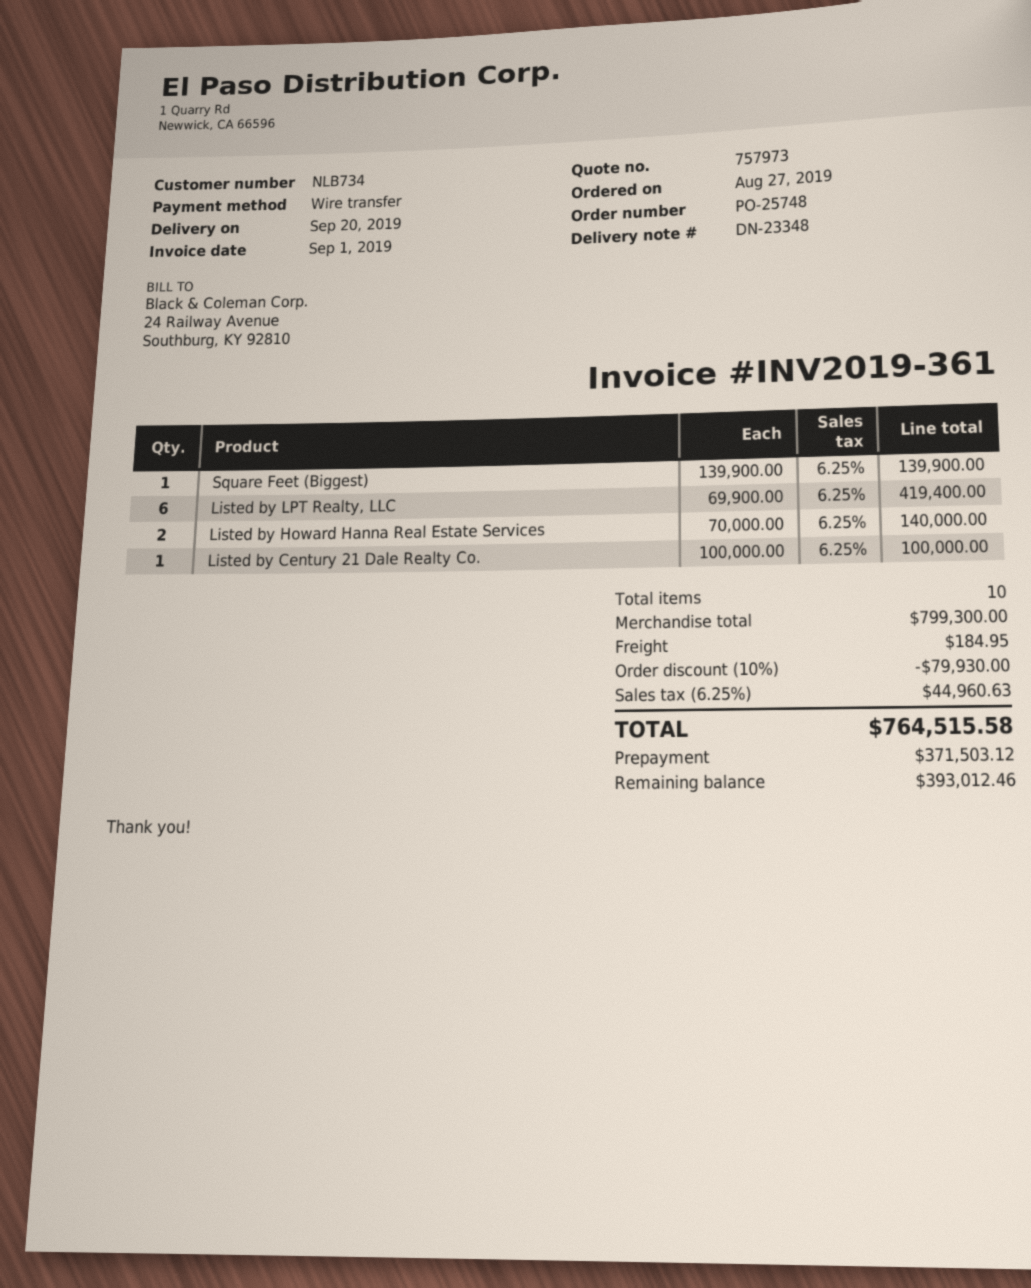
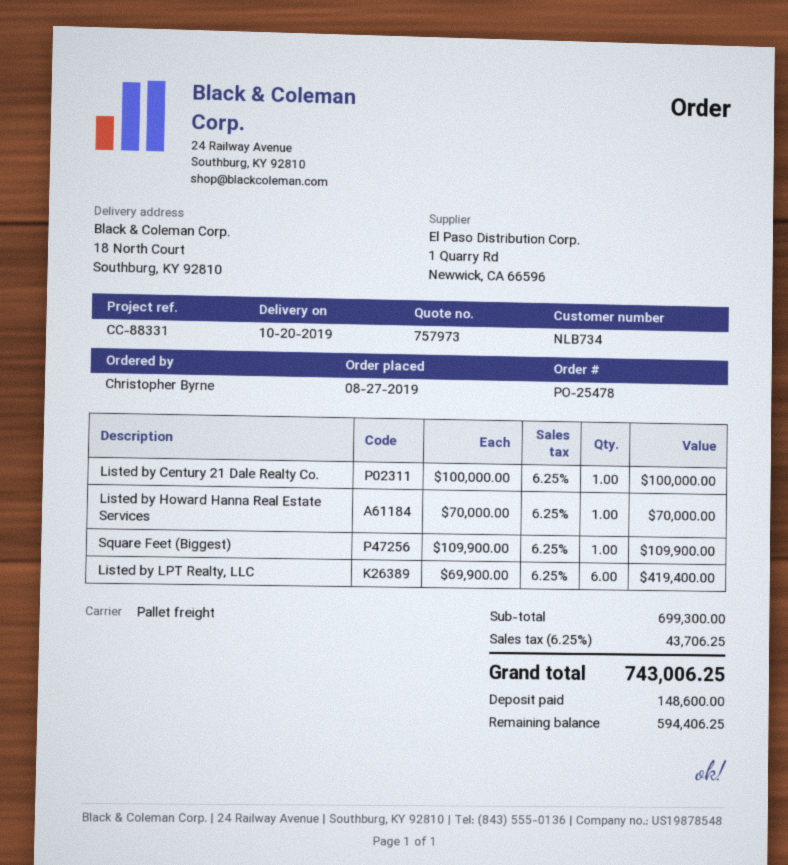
order number: PO-25748 -> PO-25478
delivery date: 2019-09-20 -> 2019-10-20
Square Feet (Biggest): 1 x 139900.00 = 139900.00 -> 1 x 109900.00 = 109900.00
Listed by Howard Hanna Real Estate Services: 2 x 70000.00 = 140000.00 -> 1 x 70000.00 = 70000.00
subtotal: 799300.00 -> 699300.00
discount: 10% = 79930.00 -> none
shipping: 184.95 -> none
tax: 6.25% = 44960.63 -> 6.25% = 43706.25
total: 764515.58 -> 743006.25
deposit: 371503.12 -> 148600.00
balance: 393012.46 -> 594406.25

